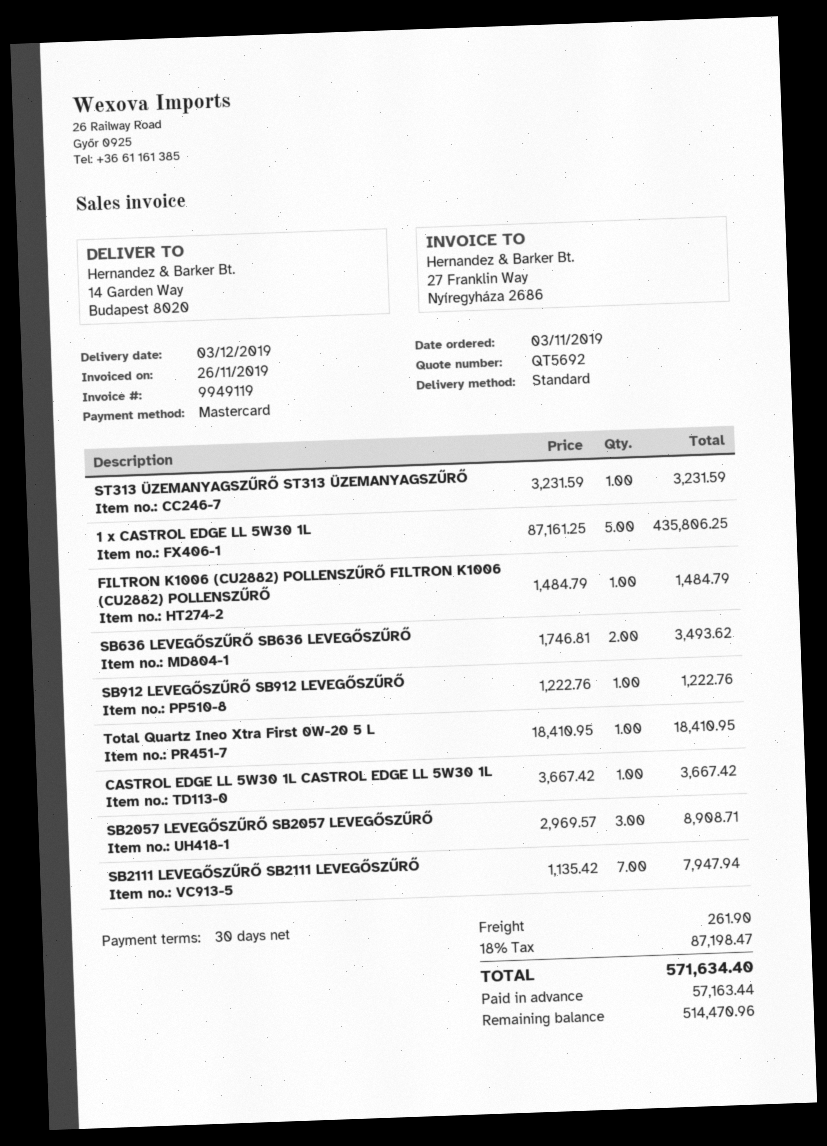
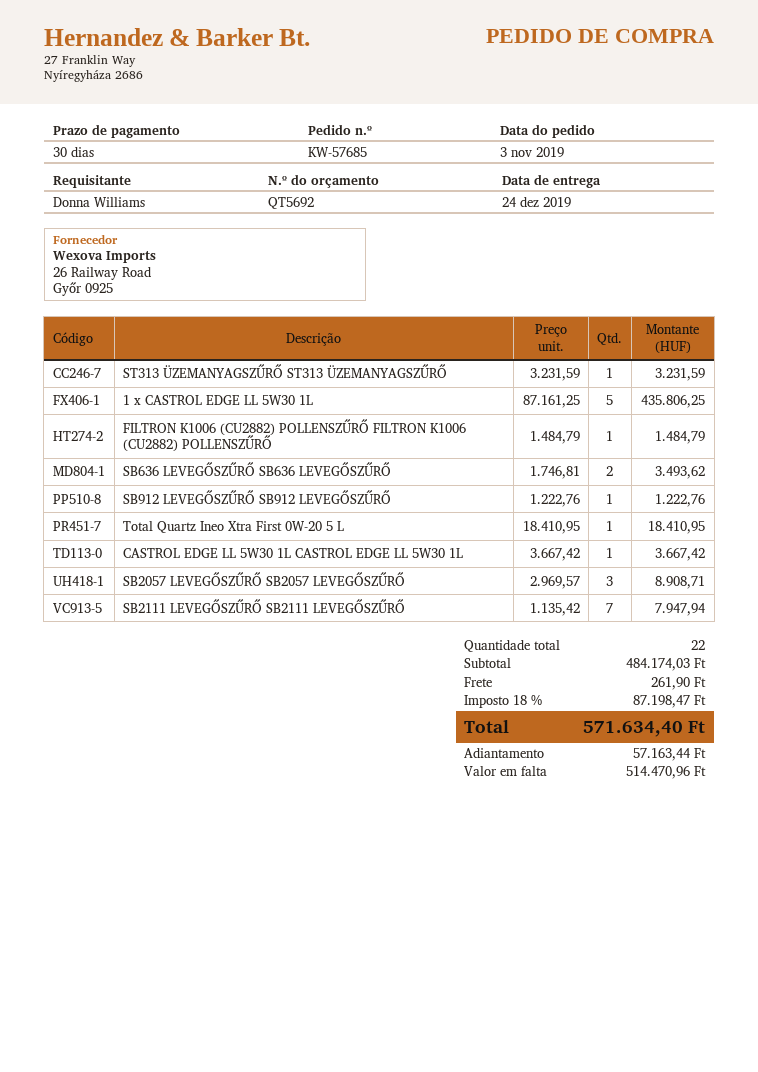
delivery date: 2019-12-03 -> 2019-12-24

